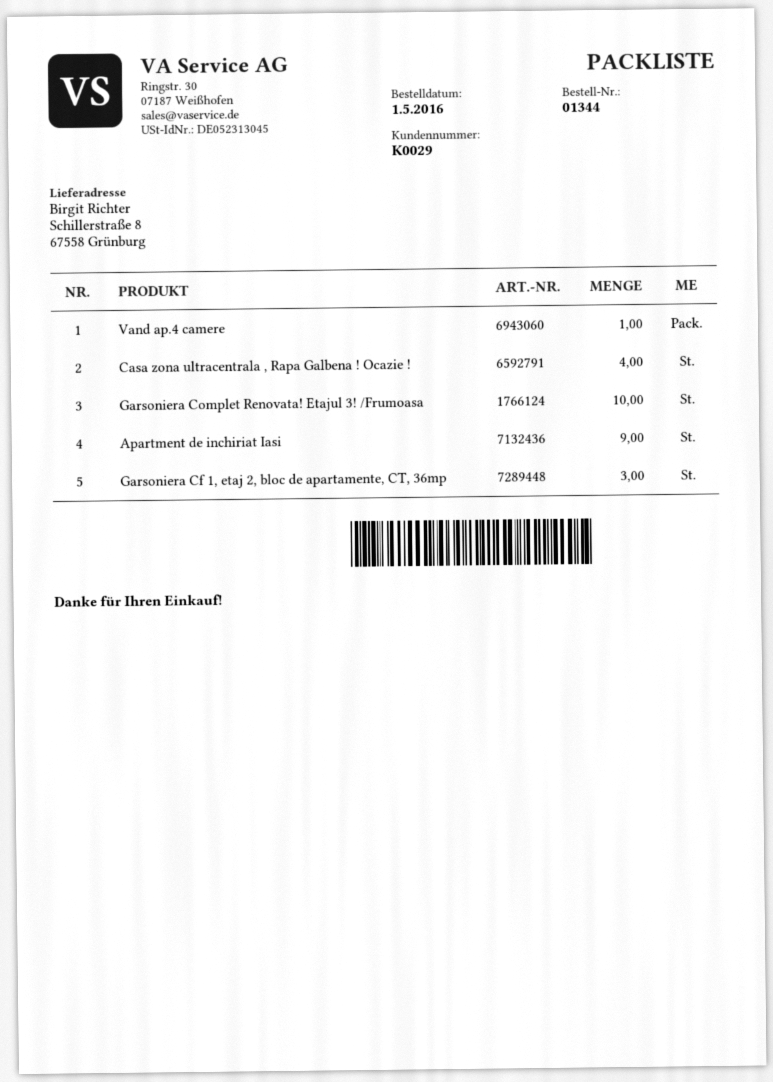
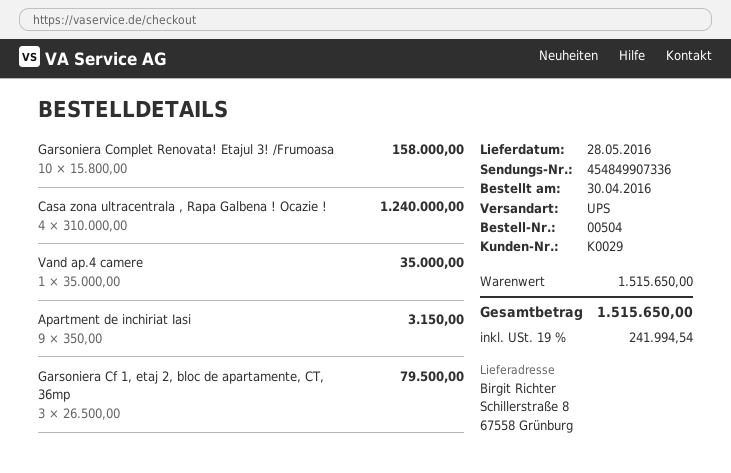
order number: 01344 -> 00504
order date: 2016-05-01 -> 2016-04-30

